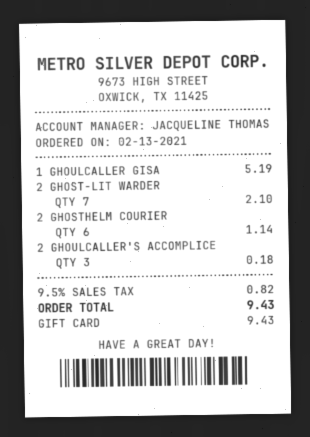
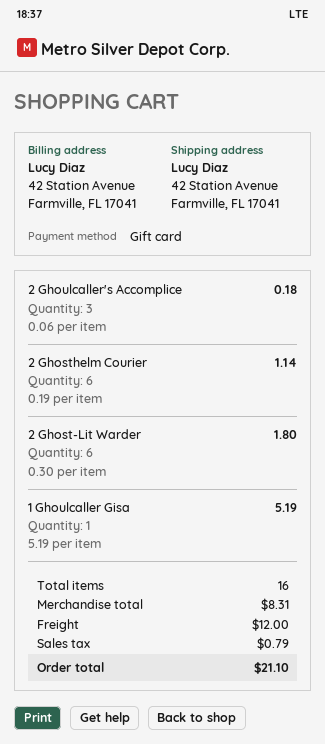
2 GHOST-LIT WARDER: 7 for 2.10 -> 6 for 1.80
shipping: none -> 12.00
tax: 0.82 -> 0.79
total: 9.43 -> 21.10

